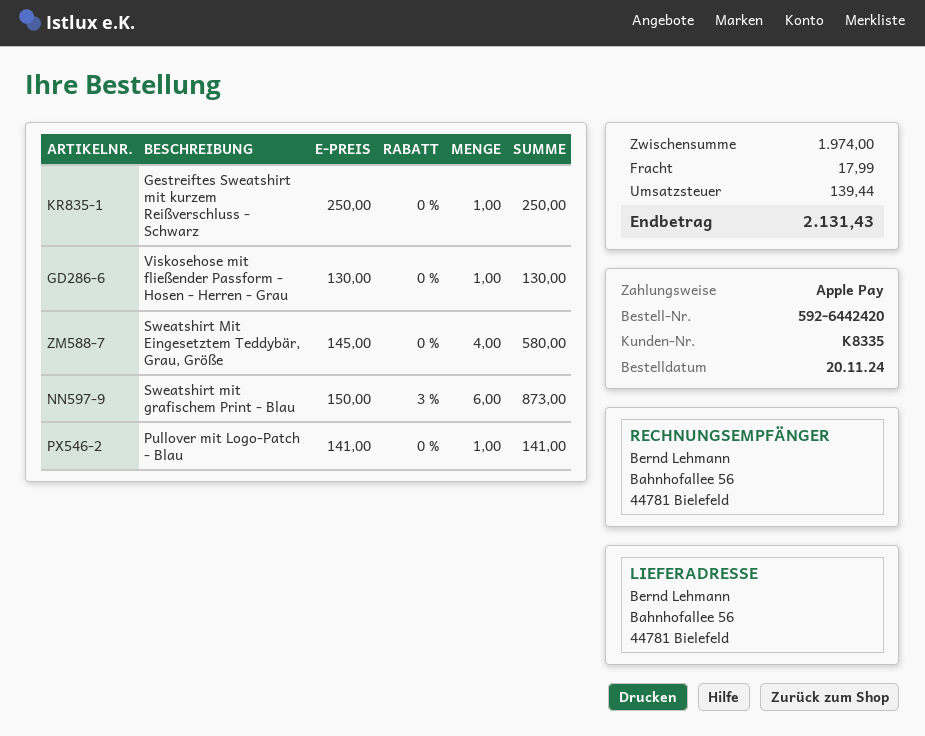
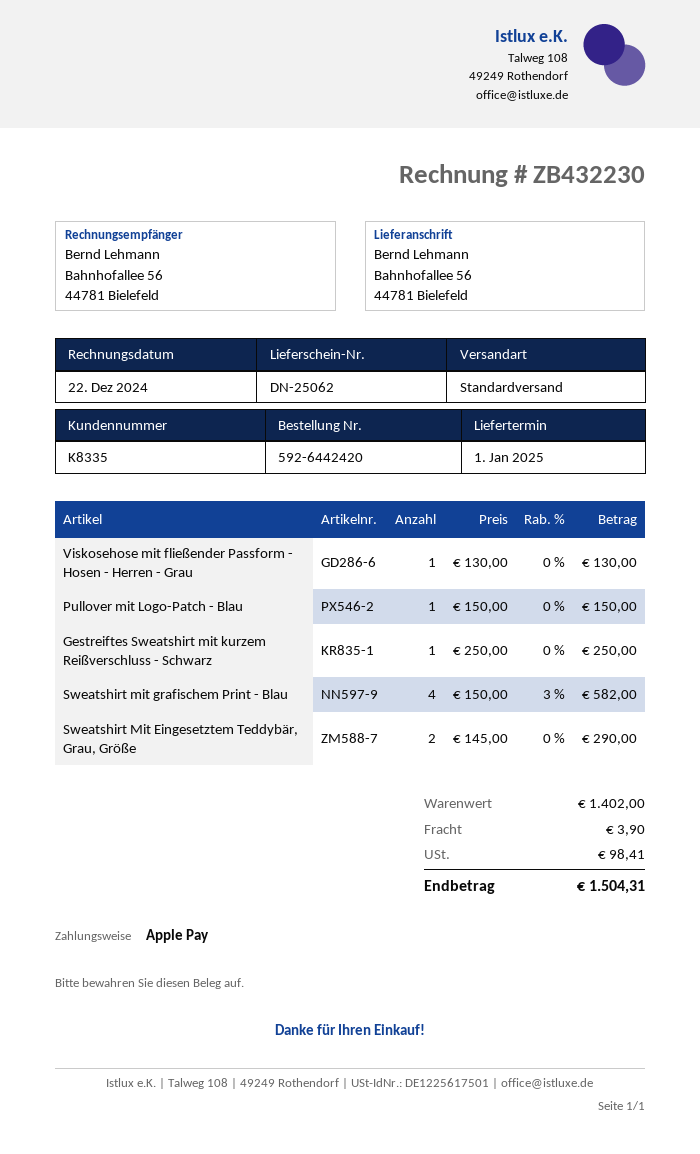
Sweatshirt Mit Eingesetztem Teddybär, Grau, Größe: 4 x 145.00 = 580.00 -> 2 x 145.00 = 290.00
Sweatshirt mit grafischem Print - Blau: 6 x 150.00 - 3% = 873.00 -> 4 x 150.00 - 3% = 582.00
Pullover mit Logo-Patch - Blau: 1 x 141.00 = 141.00 -> 1 x 150.00 = 150.00
subtotal: 1974.00 -> 1402.00
shipping: 17.99 -> 3.90
tax: 139.44 -> 98.41
total: 2131.43 -> 1504.31

